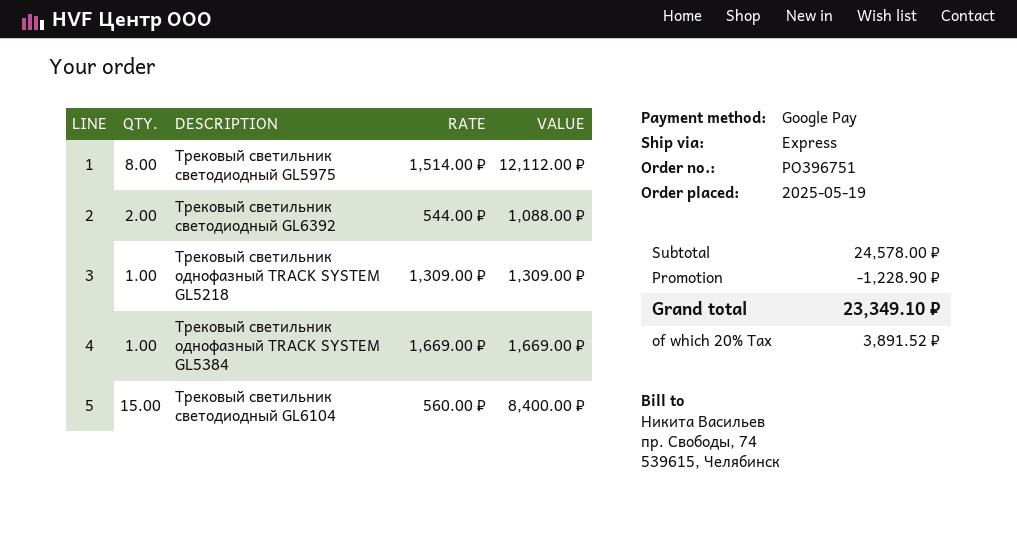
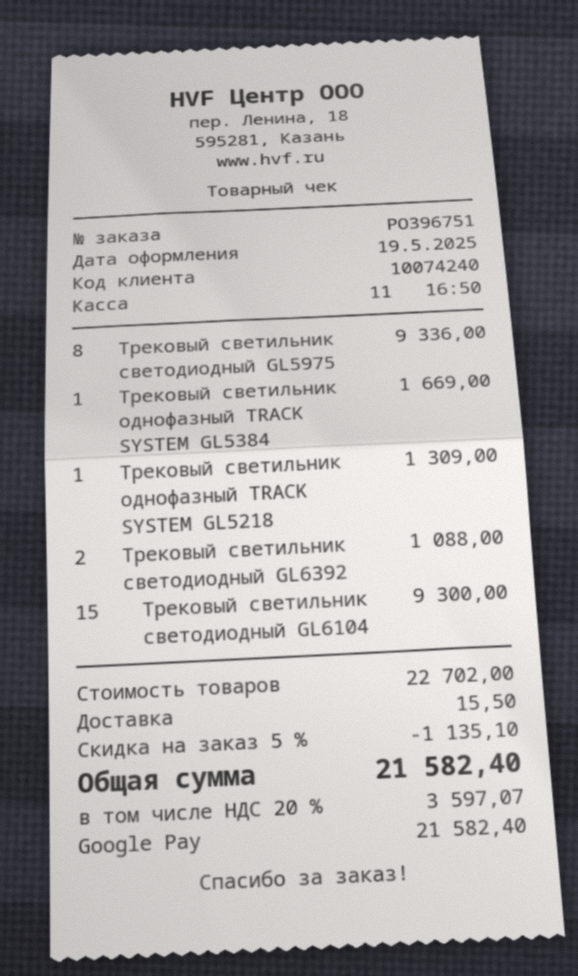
Трековый светильник светодиодный GL5975: 8 for 12112.00 -> 8 for 9336.00
Трековый светильник светодиодный GL6104: 15 for 8400.00 -> 15 for 9300.00
subtotal: 24578.00 -> 22702.00
discount: 1228.90 -> 1135.10
shipping: none -> 15.50
tax: 20% = 3891.52 -> 20% = 3597.07
total: 23349.10 -> 21582.40

